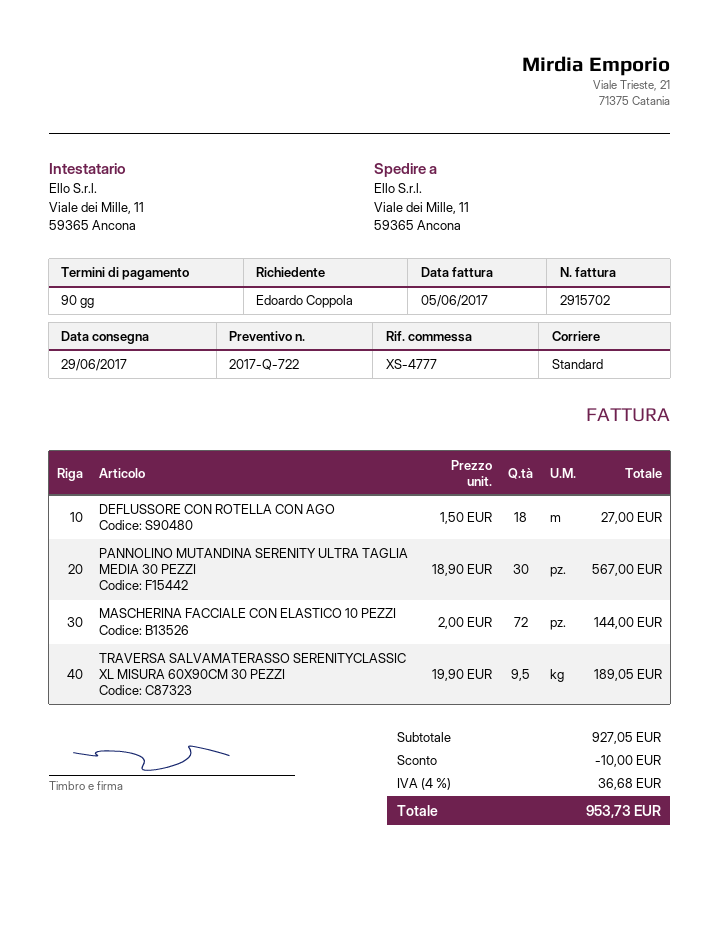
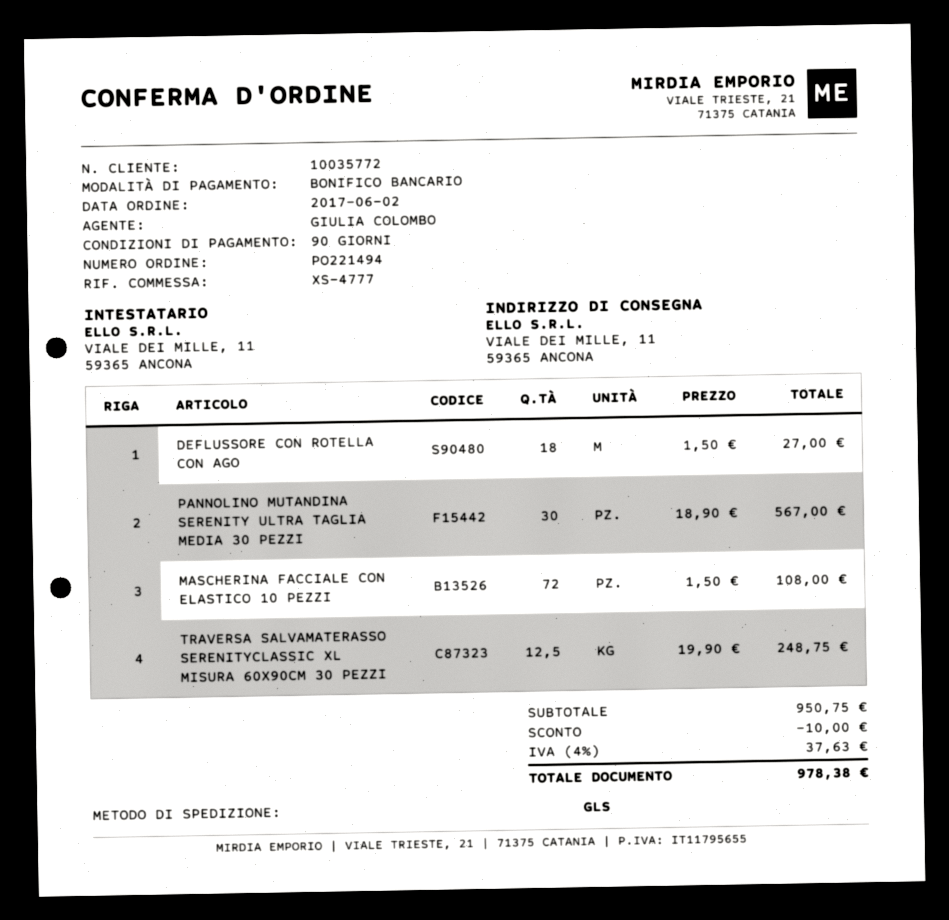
shipping method: standard -> GLS
MASCHERINA FACCIALE CON ELASTICO 10 PEZZI: 72 x 2.00 = 144.00 -> 72 x 1.50 = 108.00
TRAVERSA SALVAMATERASSO SERENITYCLASSIC XL MISURA 60X90CM 30 PEZZI: 9.5 x 19.90 = 189.05 -> 12.5 x 19.90 = 248.75
subtotal: 927.05 -> 950.75
tax: 4% = 36.68 -> 4% = 37.63
total: 953.73 -> 978.38

